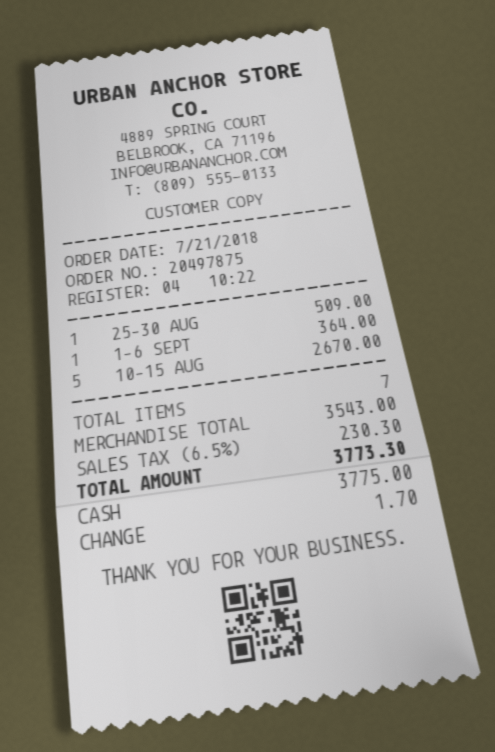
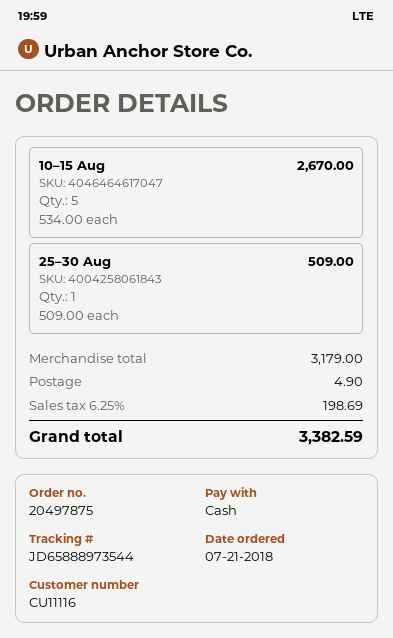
1–6 SEPT: 1 for 364.00 -> none
subtotal: 3543.00 -> 3179.00
shipping: none -> 4.90
tax: 6.5% = 230.30 -> 6.25% = 198.69
total: 3773.30 -> 3382.59

